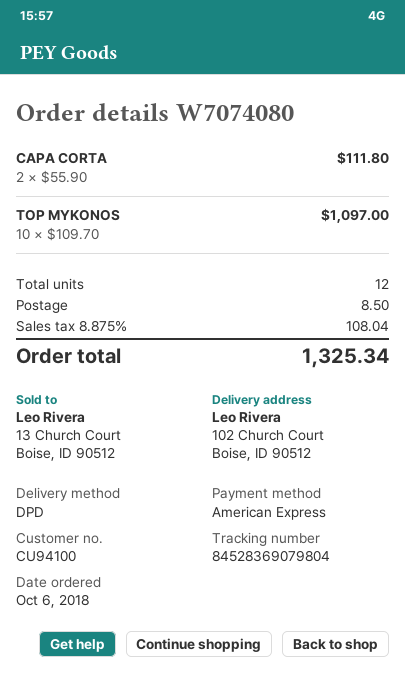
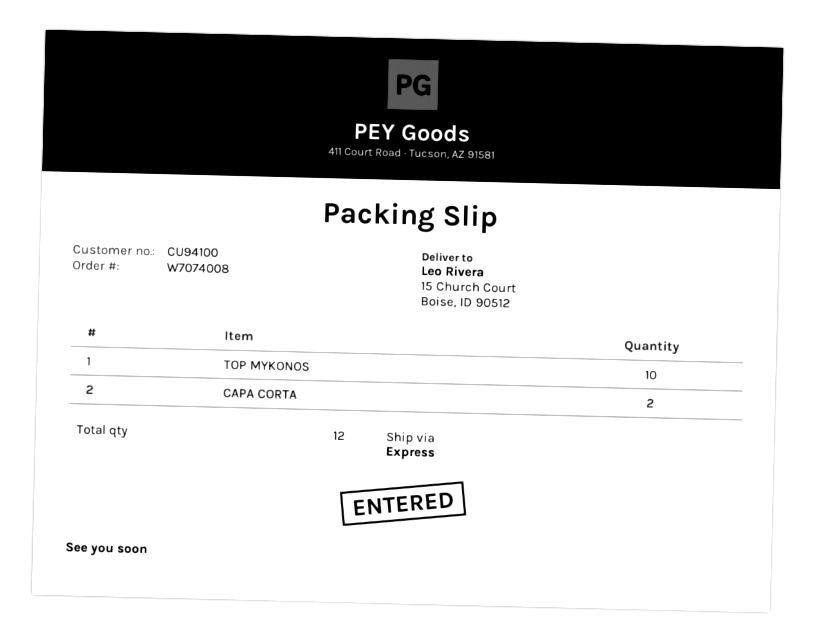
order number: W7074080 -> W7074008
shipping method: DPD -> express
ship to: 102 Church Court, Boise, ID 90512 -> 15 Church Court, Boise, ID 90512

